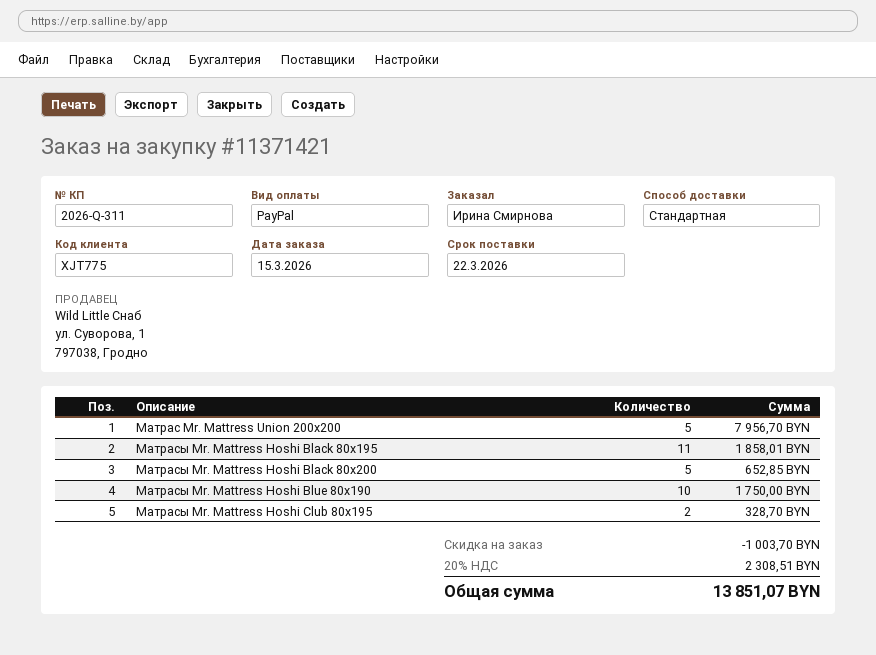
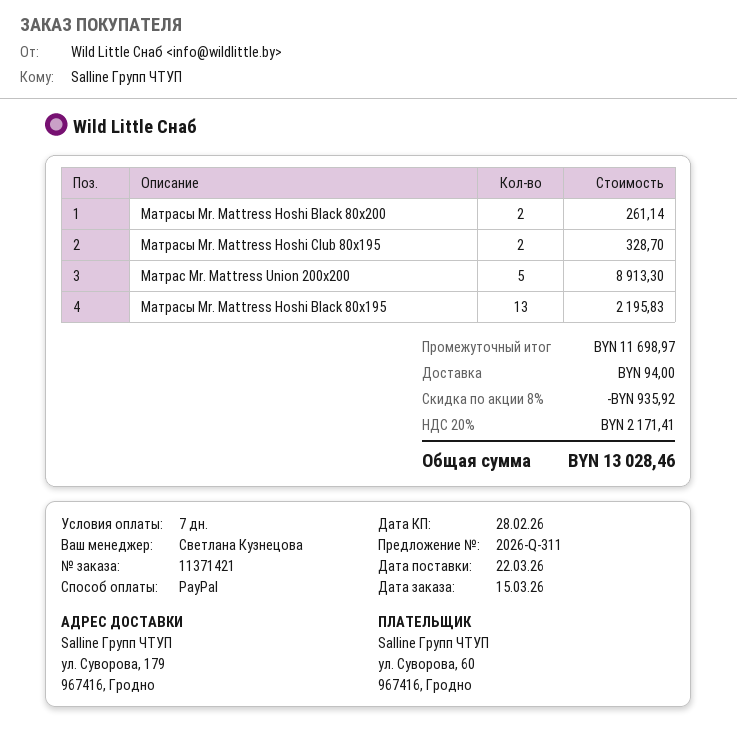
Матрас Mr. Mattress Union 200x200: 5 for 7956.70 -> 5 for 8913.30
Матрасы Mr. Mattress Hoshi Black 80x195: 11 for 1858.01 -> 13 for 2195.83
Матрасы Mr. Mattress Hoshi Black 80x200: 5 for 652.85 -> 2 for 261.14
Матрасы Mr. Mattress Hoshi Blue 80x190: 10 for 1750.00 -> none
discount: 1003.70 -> 935.92
shipping: none -> 94.00
tax: 20% = 2308.51 -> 20% = 2171.41
total: 13851.07 -> 13028.46

